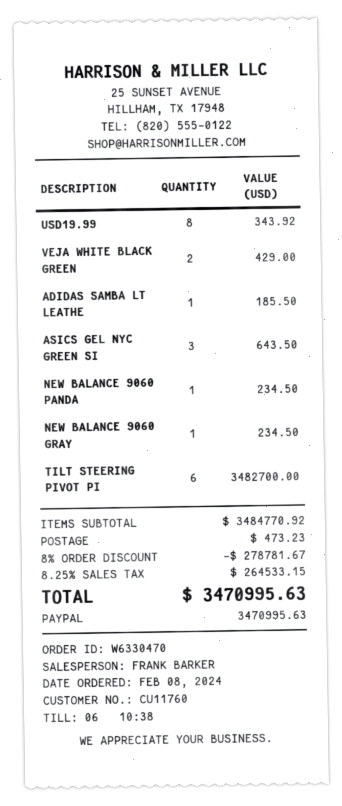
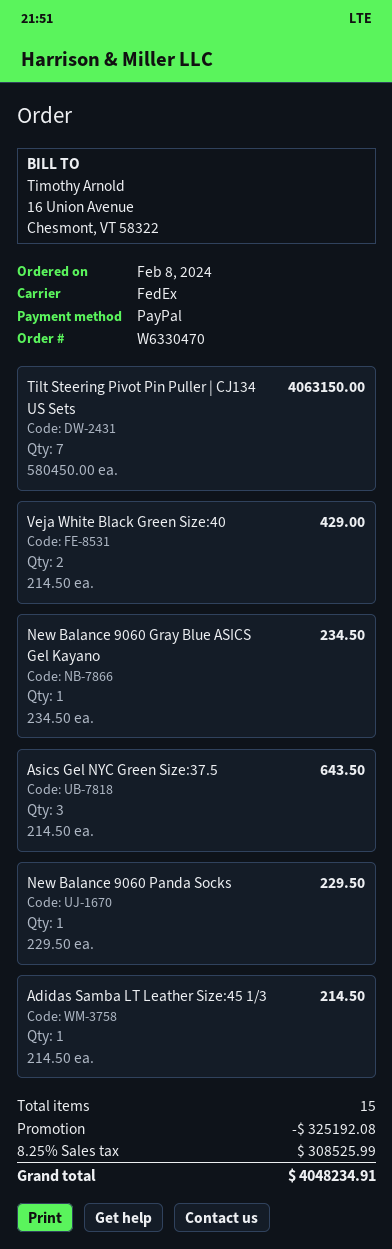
USD19.99: 8 for 343.92 -> none
ADIDAS SAMBA LT LEATHE: 1 for 185.50 -> 1 for 214.50
NEW BALANCE 9060 PANDA: 1 for 234.50 -> 1 for 229.50
TILT STEERING PIVOT PI: 6 for 3482700.00 -> 7 for 4063150.00
discount: 278781.67 -> 325192.08
shipping: 473.23 -> none
tax: 8.25% = 264533.15 -> 8.25% = 308525.99
total: 3470995.63 -> 4048234.91

